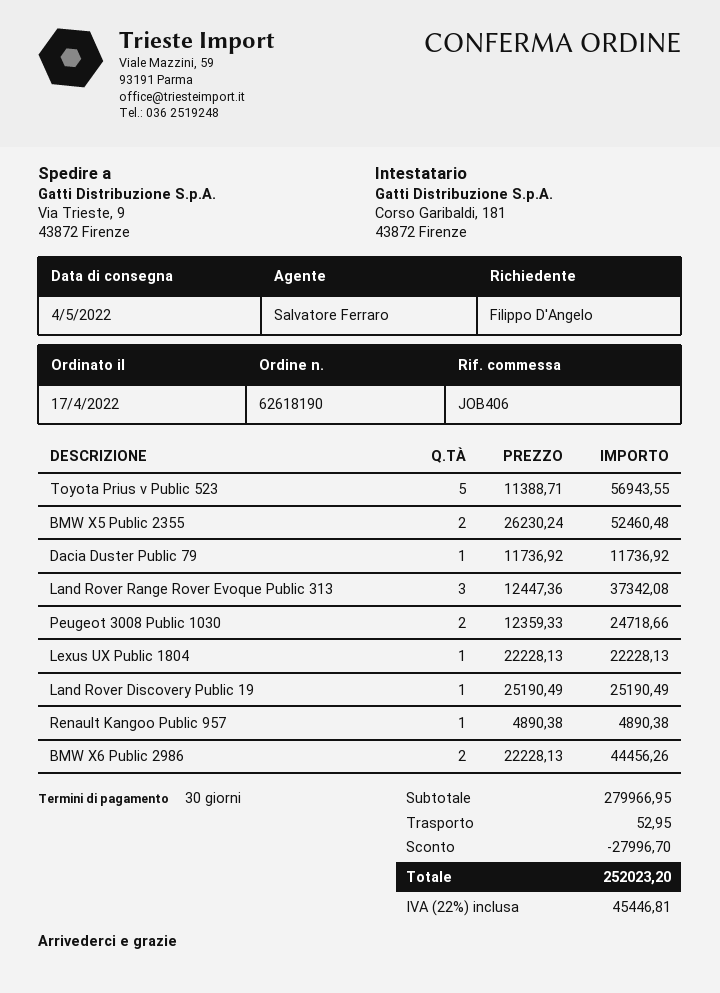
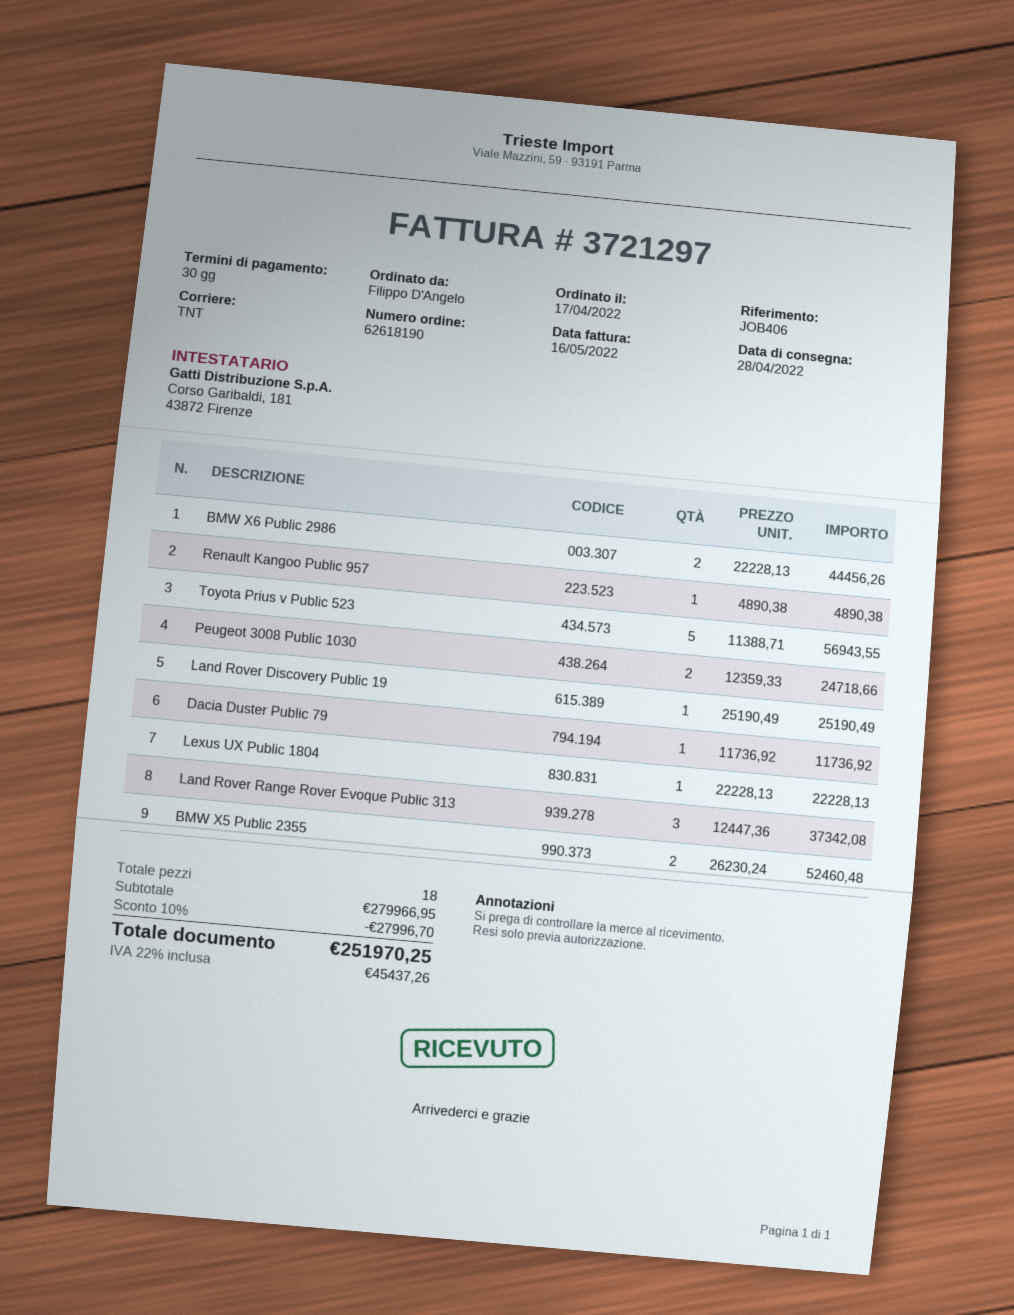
delivery date: 2022-05-04 -> 2022-04-28
shipping: 52.95 -> none
tax: 22% = 45446.81 -> 22% = 45437.26
total: 252023.20 -> 251970.25

